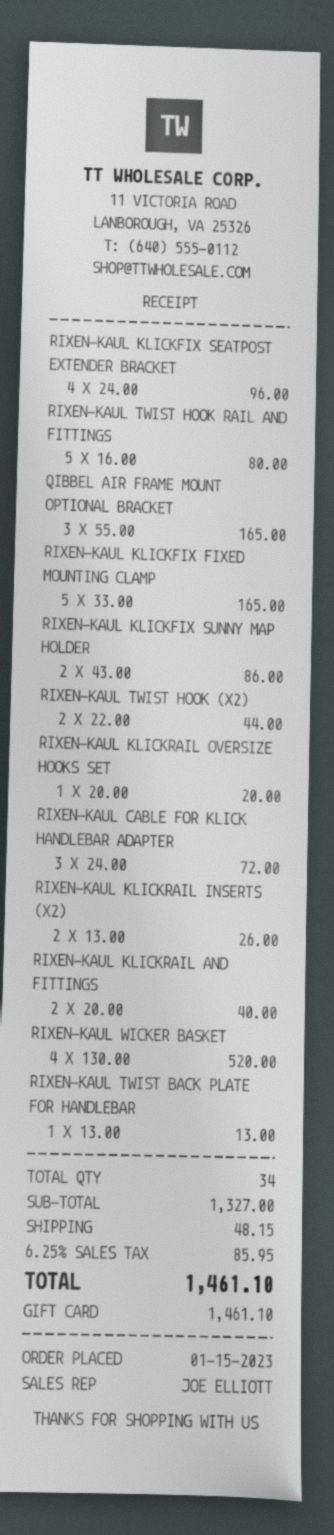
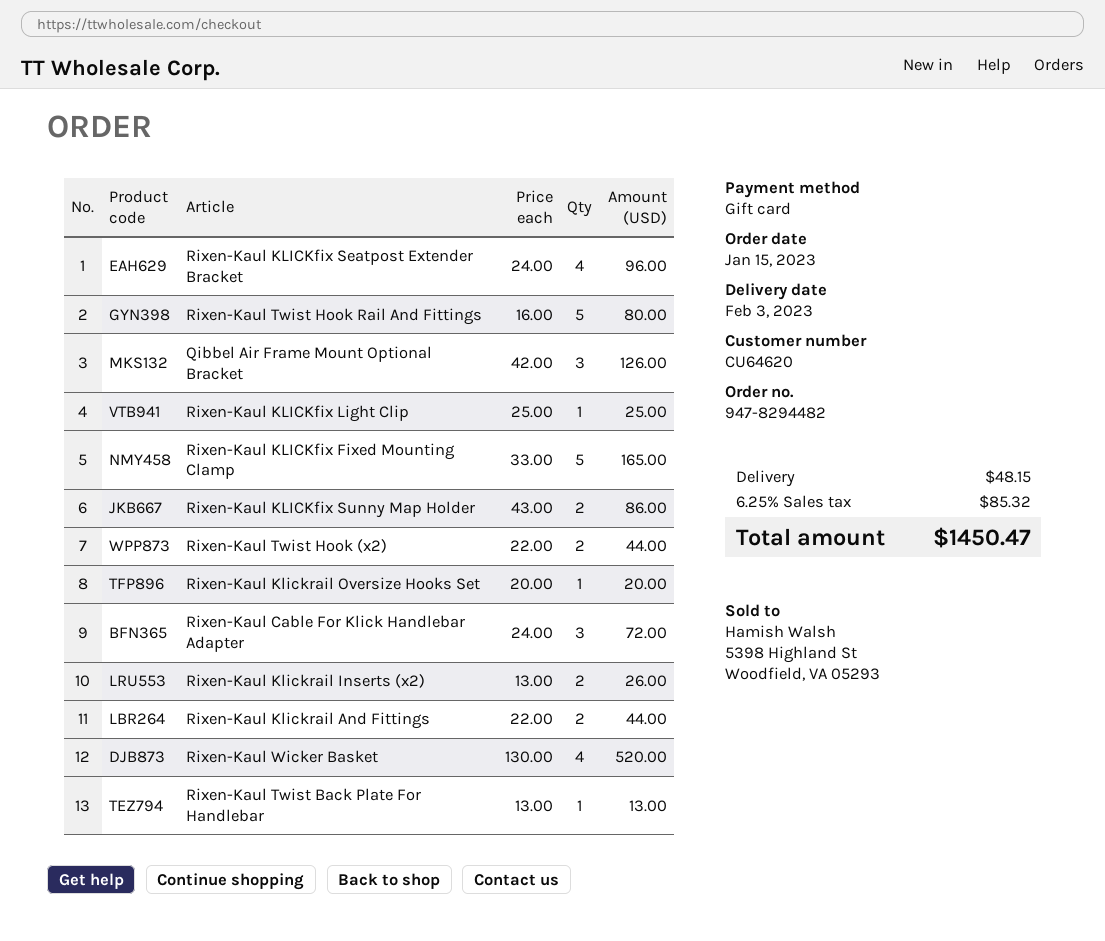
QIBBEL AIR FRAME MOUNT OPTIONAL BRACKET: 3 x 55.00 = 165.00 -> 3 x 42.00 = 126.00
RIXEN-KAUL KLICKRAIL AND FITTINGS: 2 x 20.00 = 40.00 -> 2 x 22.00 = 44.00
Rixen-Kaul KLICKfix Light Clip: none -> 1 x 25.00 = 25.00
tax: 6.25% = 85.95 -> 6.25% = 85.32
total: 1461.10 -> 1450.47

